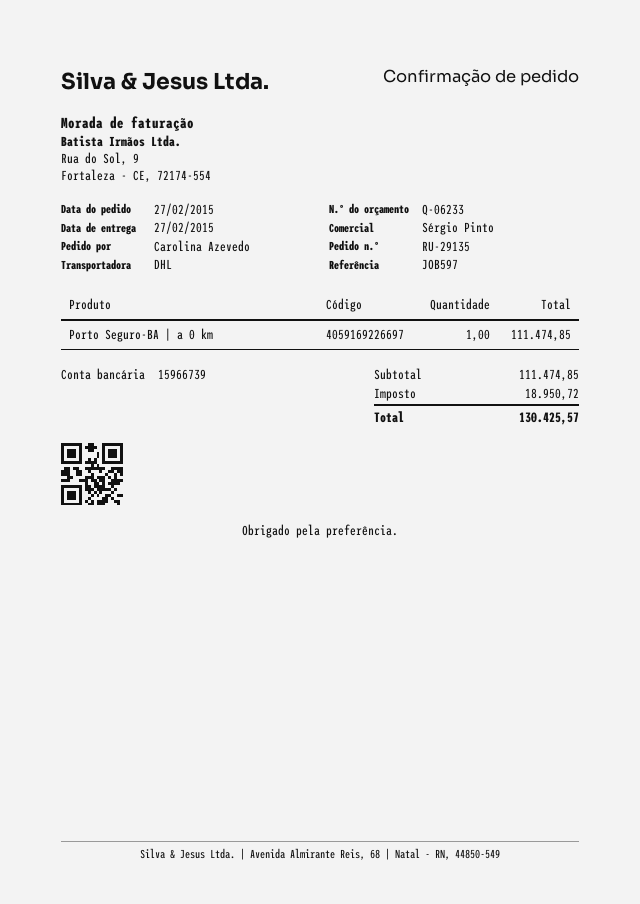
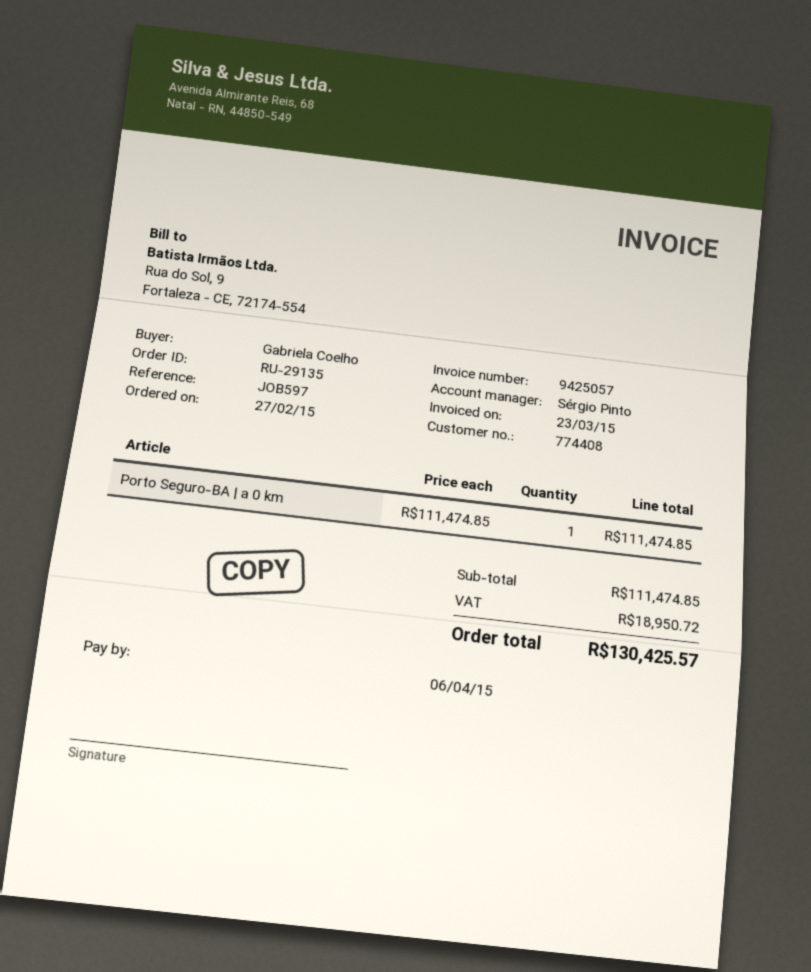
ordered by: Carolina Azevedo -> Gabriela Coelho

